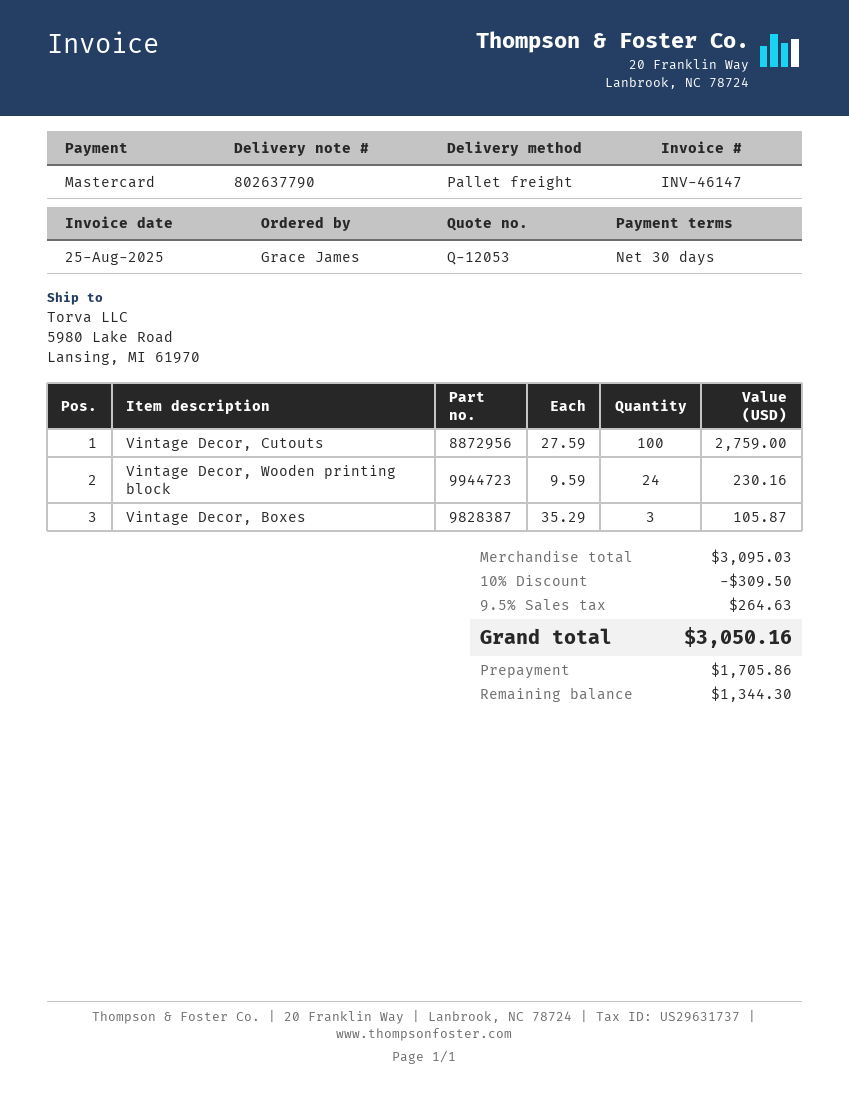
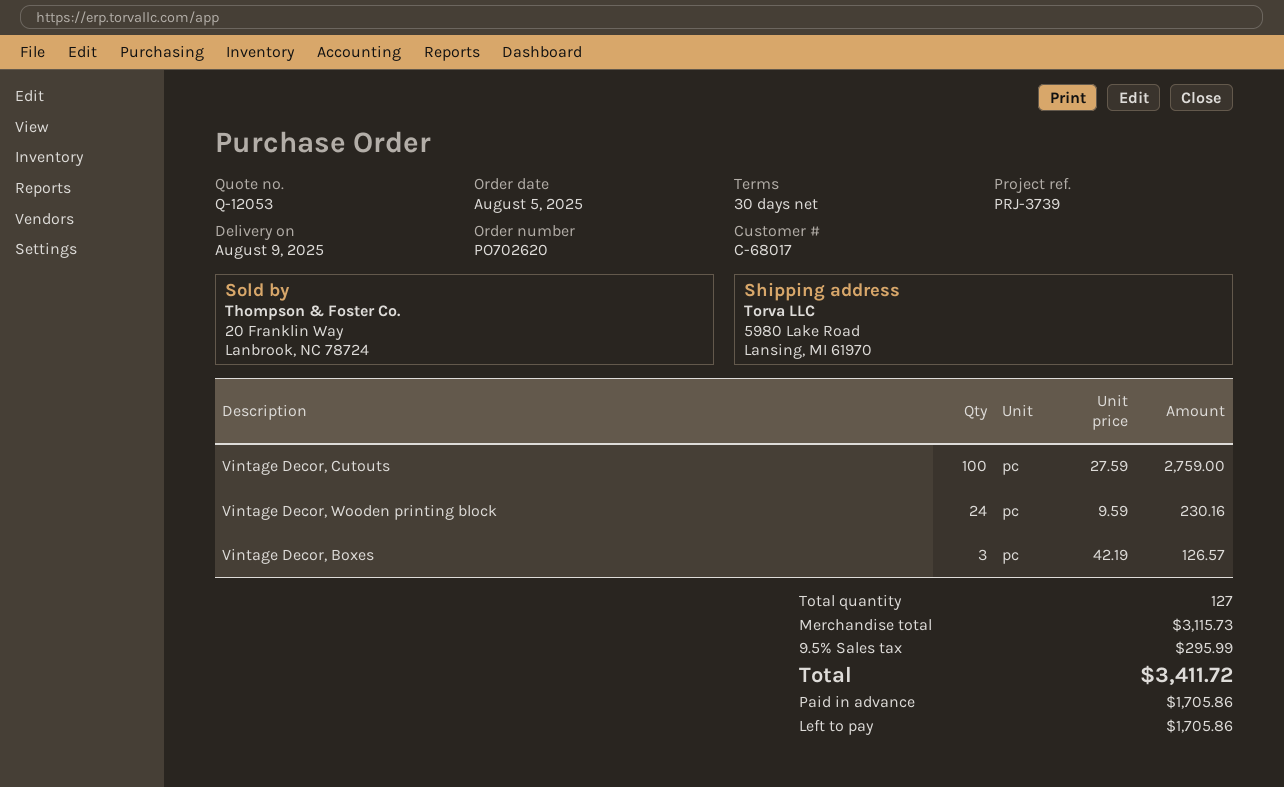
Vintage Decor, Boxes: 3 x 35.29 = 105.87 -> 3 x 42.19 = 126.57
subtotal: 3095.03 -> 3115.73
discount: 10% = 309.50 -> none
tax: 9.5% = 264.63 -> 9.5% = 295.99
total: 3050.16 -> 3411.72
balance: 1344.30 -> 1705.86

